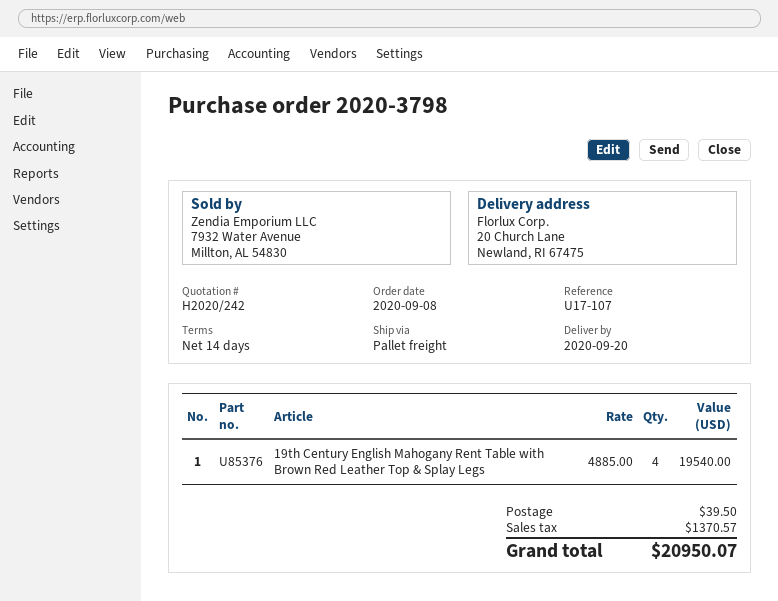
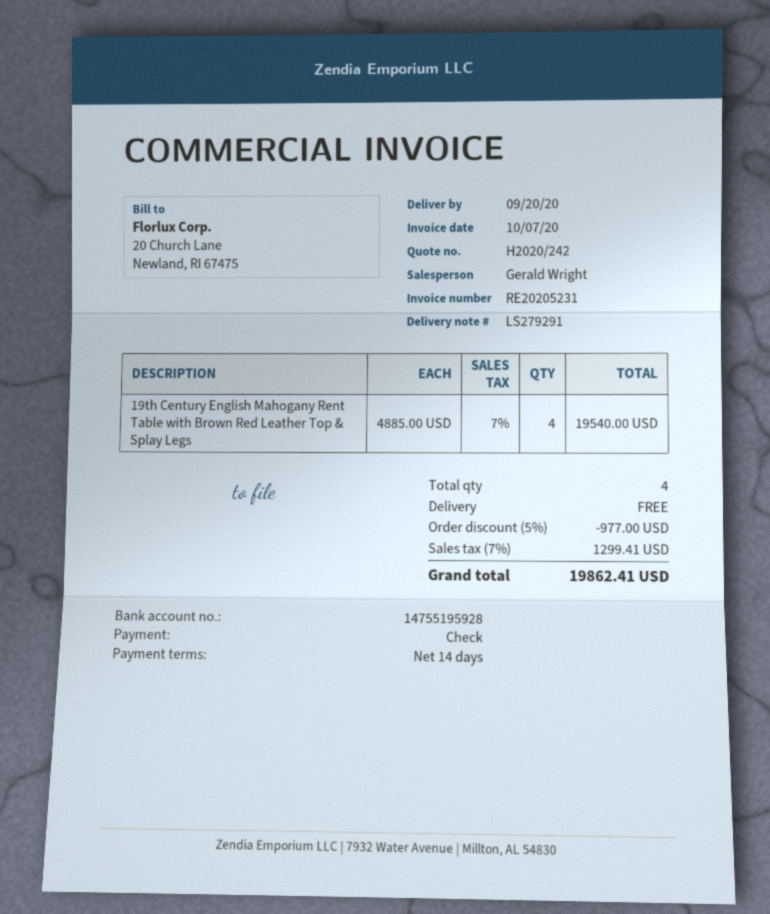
discount: none -> 5% = 977.00
shipping: 39.50 -> 0.00
tax: 1370.57 -> 1299.41
total: 20950.07 -> 19862.41

